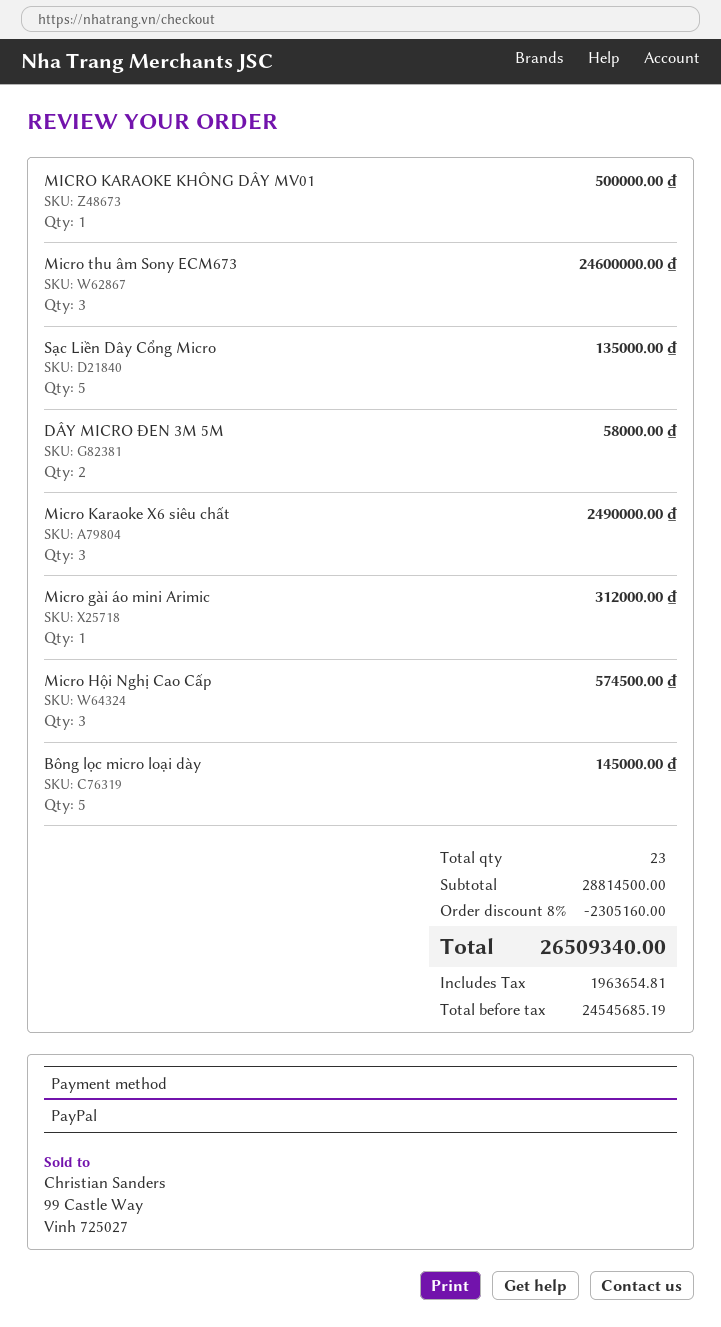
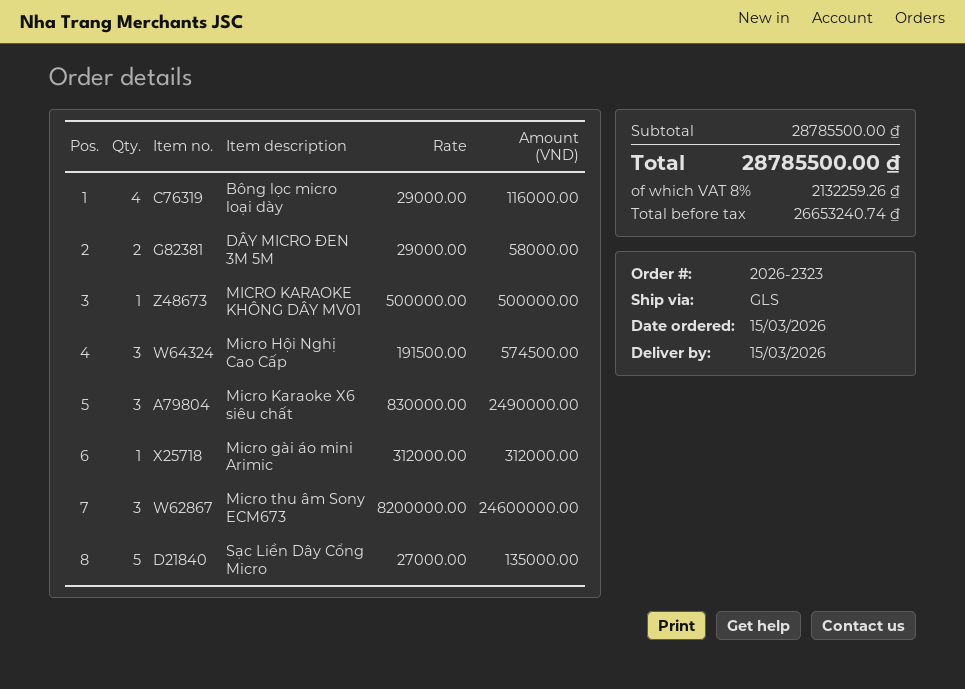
Bông lọc micro loại dày: 5 for 145000.00 -> 4 for 116000.00
subtotal: 28814500.00 -> 28785500.00
discount: 8% = 2305160.00 -> none
net: 24545685.19 -> 26653240.74
tax: 1963654.81 -> 2132259.26
total: 26509340.00 -> 28785500.00

